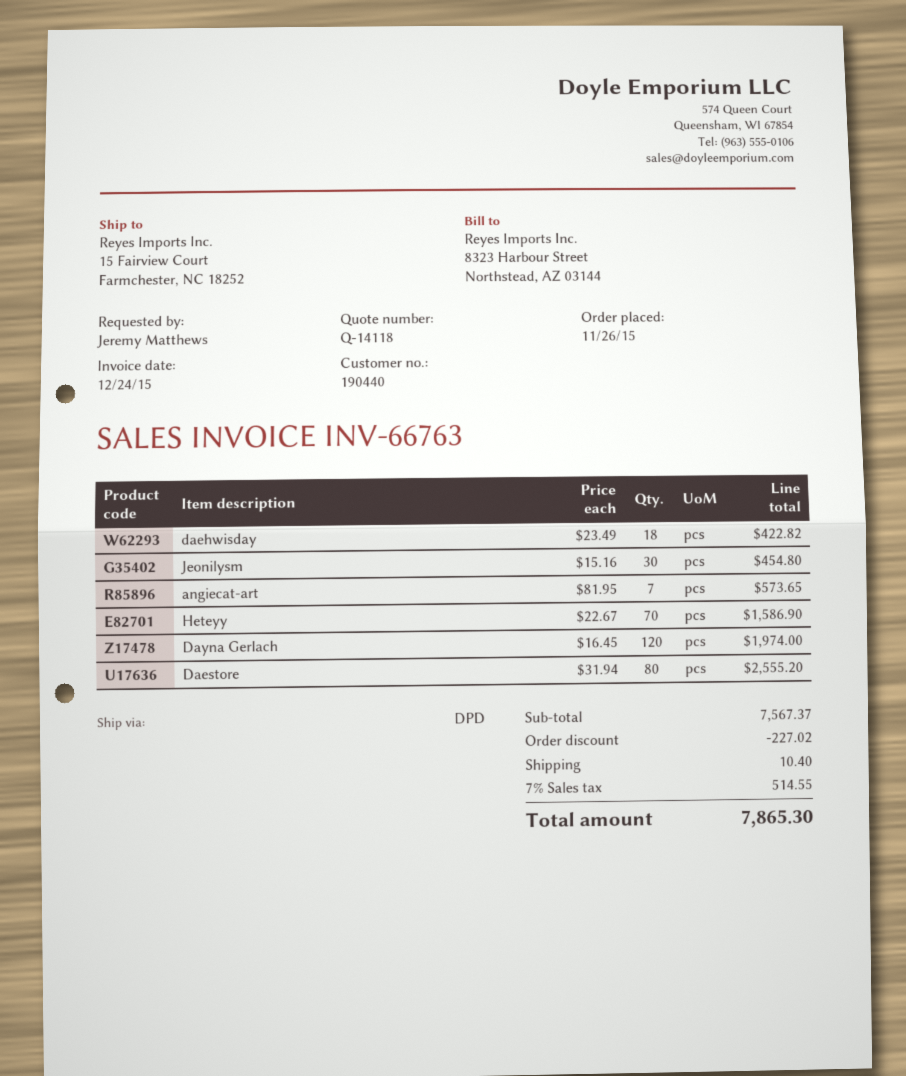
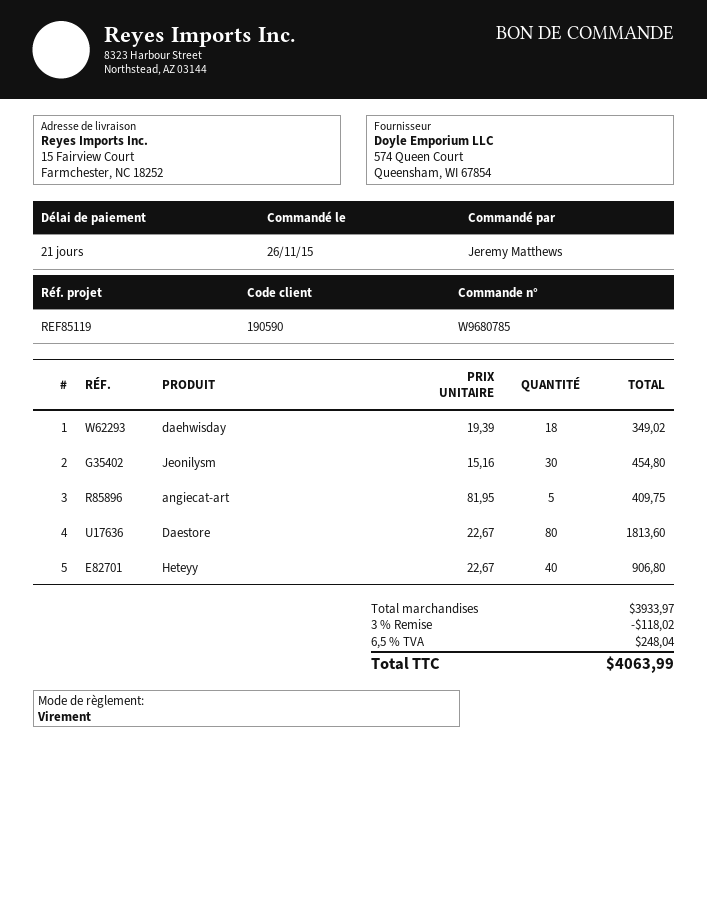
customer number: 190440 -> 190590
daehwisday: 18 x 23.49 = 422.82 -> 18 x 19.39 = 349.02
angiecat-art: 7 x 81.95 = 573.65 -> 5 x 81.95 = 409.75
Heteyy: 70 x 22.67 = 1586.90 -> 40 x 22.67 = 906.80
Dayna Gerlach: 120 x 16.45 = 1974.00 -> none
Daestore: 80 x 31.94 = 2555.20 -> 80 x 22.67 = 1813.60
subtotal: 7567.37 -> 3933.97
discount: 227.02 -> 118.02
shipping: 10.40 -> none
tax: 7% = 514.55 -> 6.5% = 248.04
total: 7865.30 -> 4063.99

